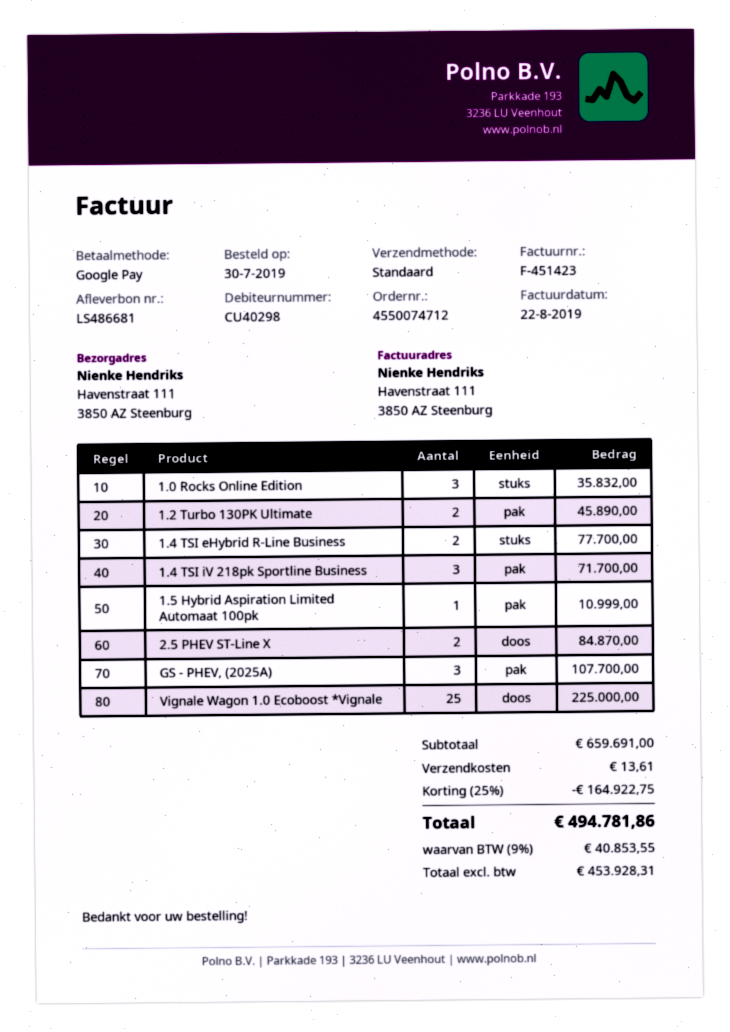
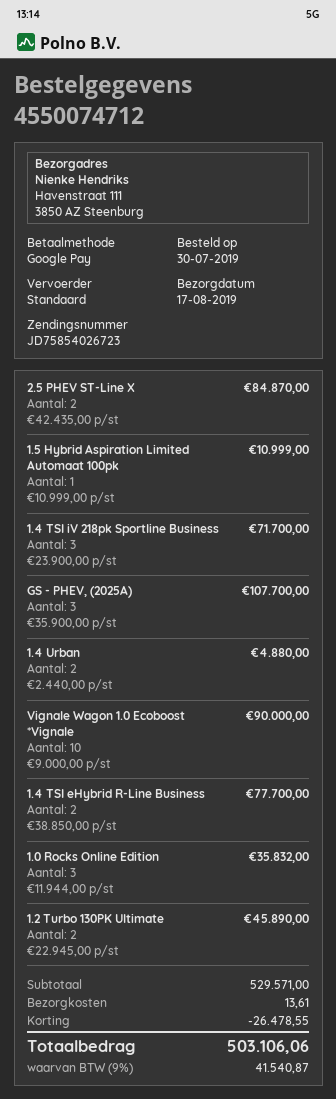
Vignale Wagon 1.0 Ecoboost *Vignale: 25 for 225000.00 -> 10 for 90000.00
1.4 Urban: none -> 2 for 4880.00
subtotal: 659691.00 -> 529571.00
discount: 164922.75 -> 26478.55
tax: 9% = 40853.55 -> 9% = 41540.87
total: 494781.86 -> 503106.06

